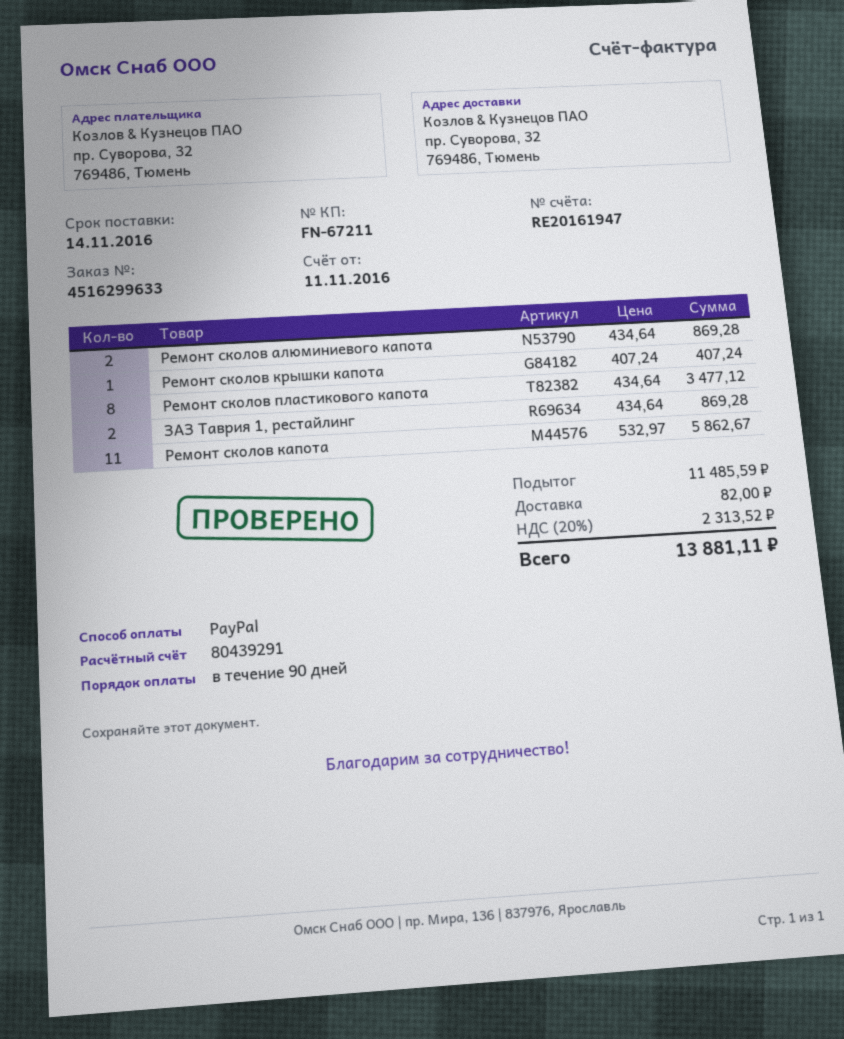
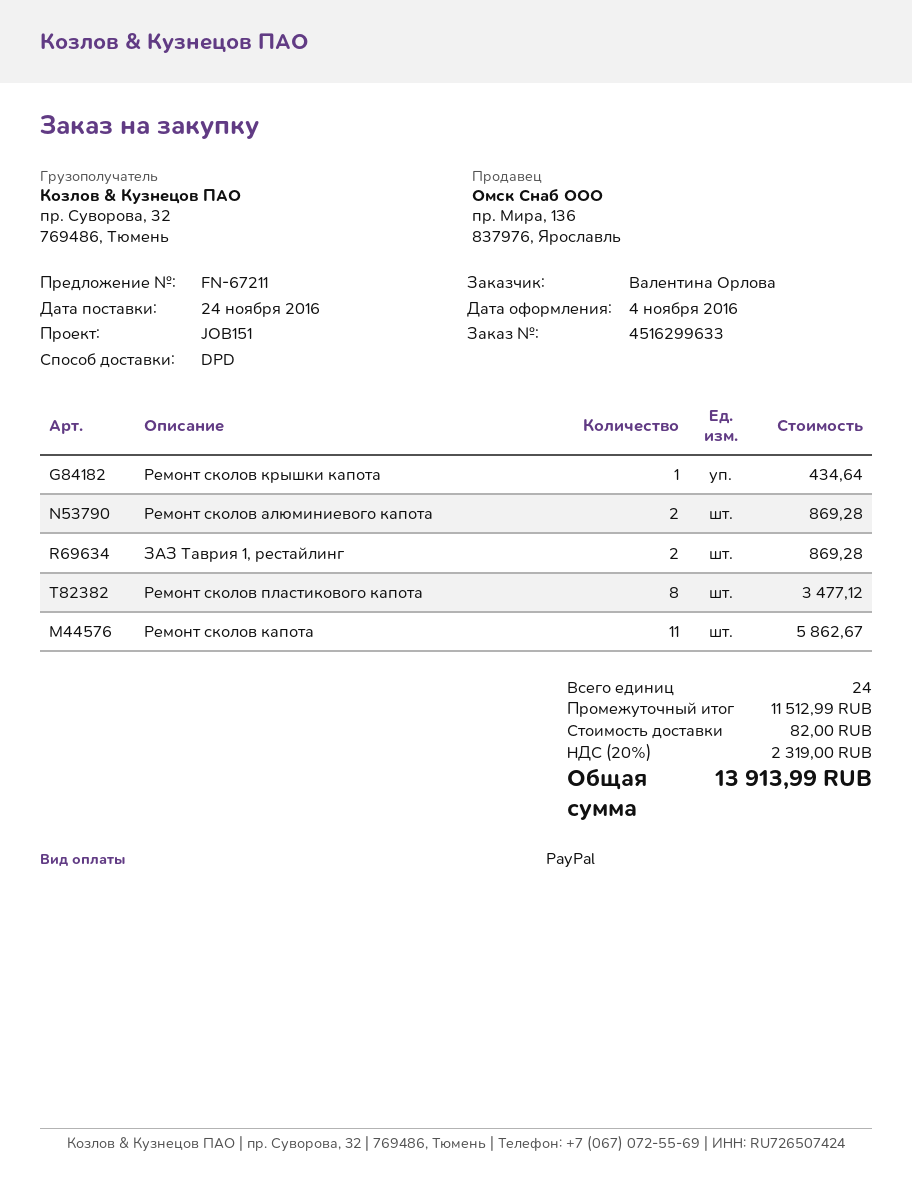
delivery date: 2016-11-14 -> 2016-11-24
Ремонт сколов крышки капота: 1 for 407.24 -> 1 for 434.64
subtotal: 11485.59 -> 11512.99
tax: 20% = 2313.52 -> 20% = 2319.00
total: 13881.11 -> 13913.99

